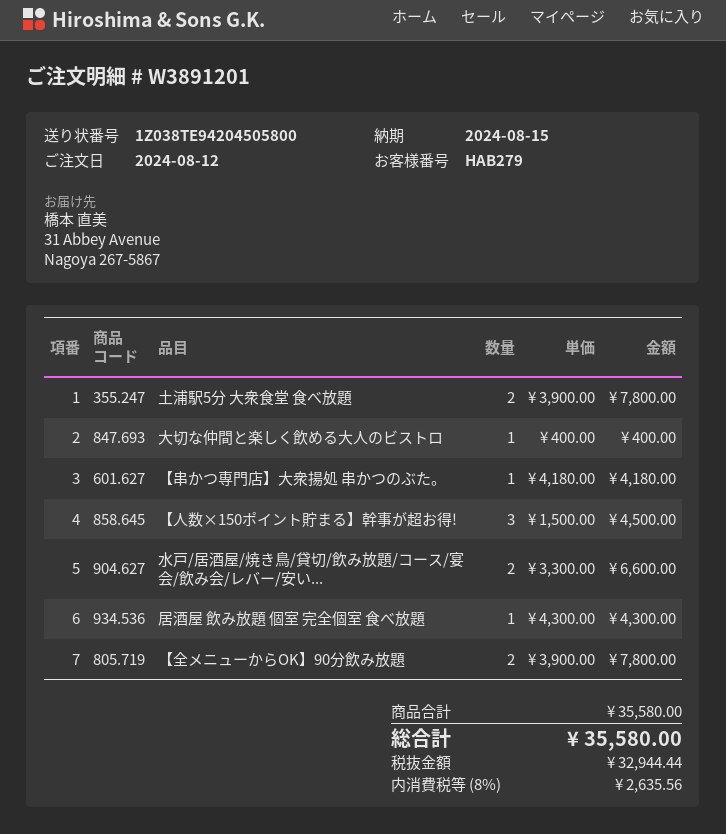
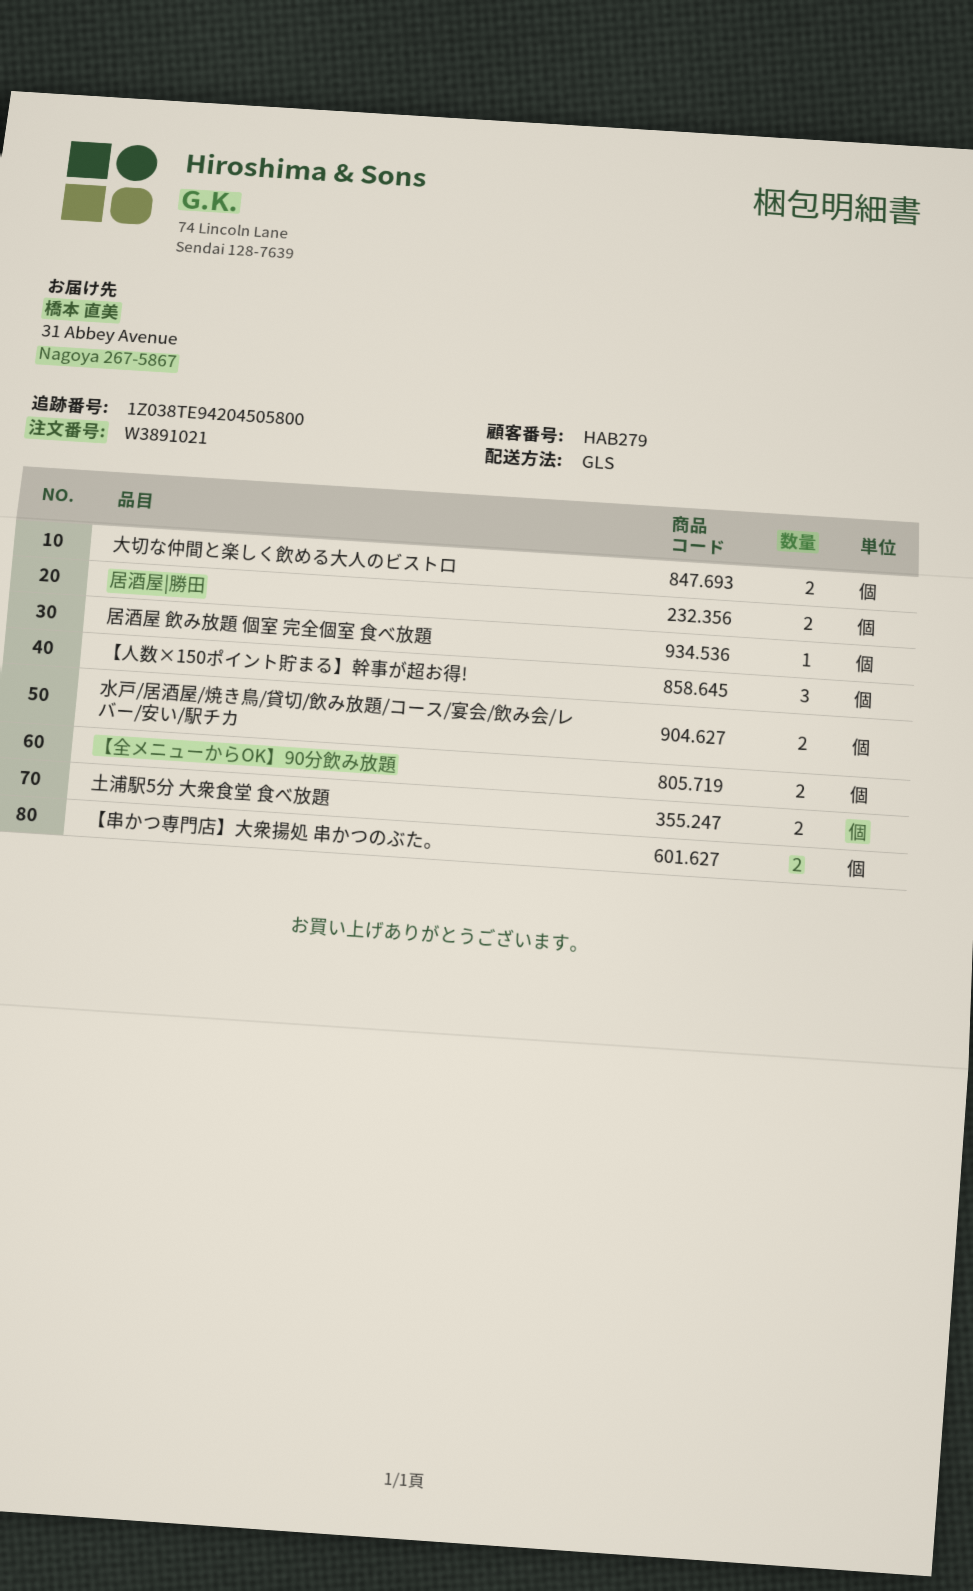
order number: W3891201 -> W3891021
大切な仲間と楽しく飲める大人のビストロ: 1 -> 2
【串かつ専門店】大衆揚処 串かつのぶた。: 1 -> 2
居酒屋|勝田: none -> 2

